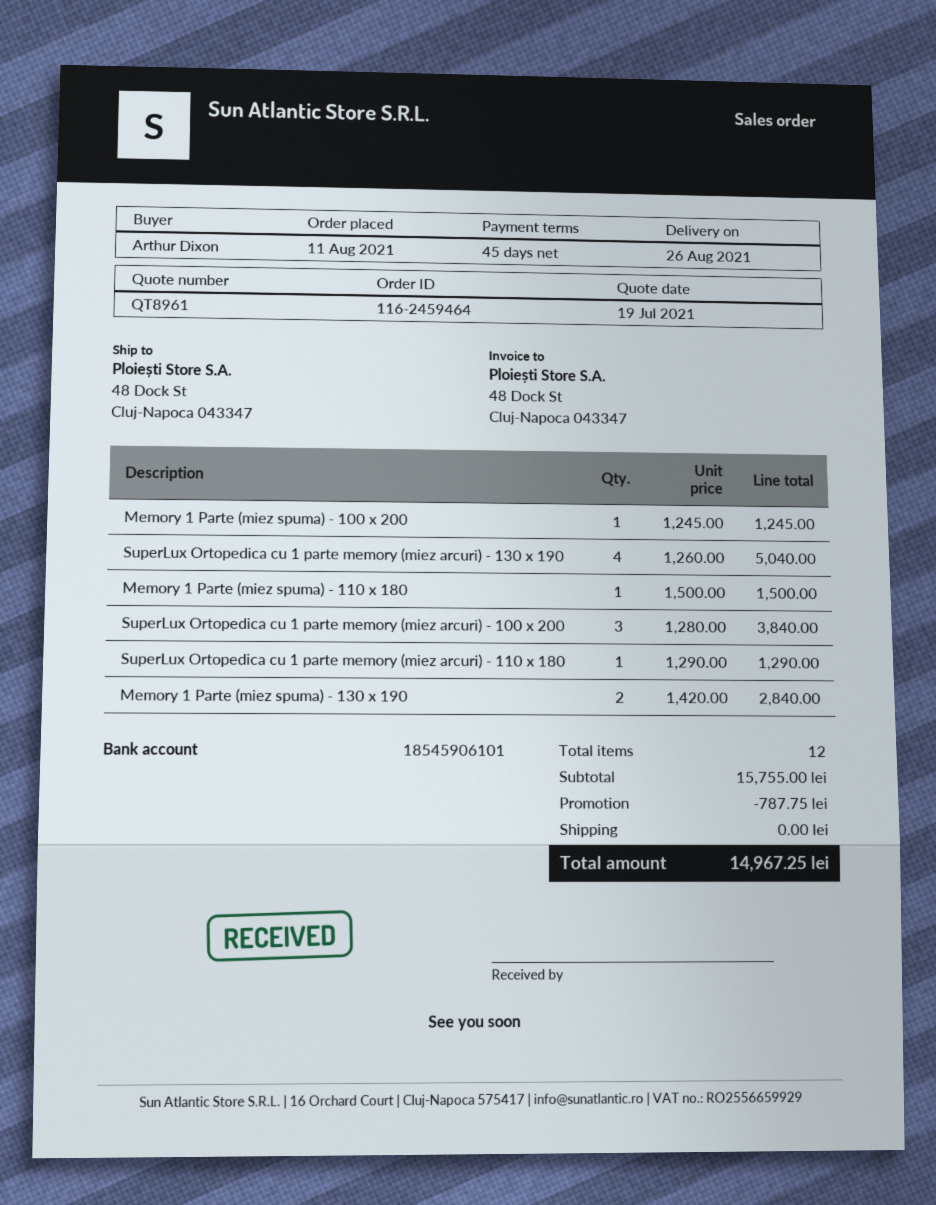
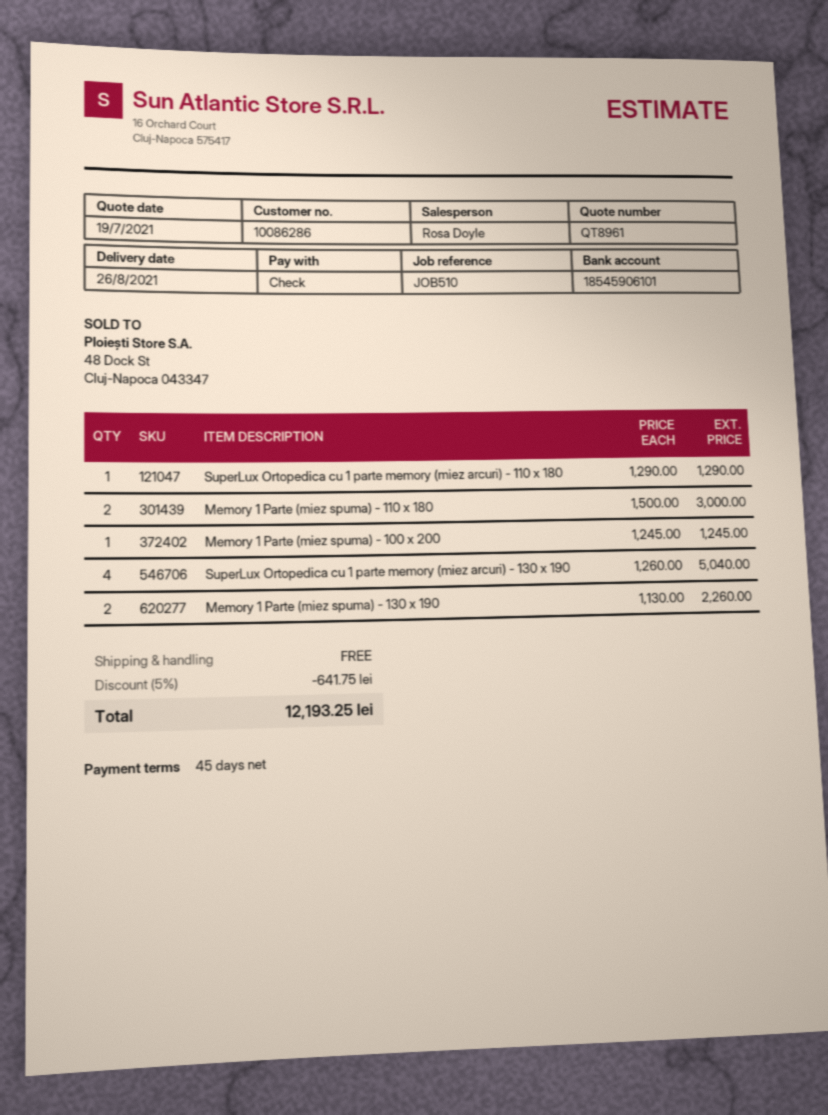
Memory 1 Parte (miez spuma) - 110 x 180: 1 x 1500.00 = 1500.00 -> 2 x 1500.00 = 3000.00
SuperLux Ortopedica cu 1 parte memory (miez arcuri) - 100 x 200: 3 x 1280.00 = 3840.00 -> none
Memory 1 Parte (miez spuma) - 130 x 190: 2 x 1420.00 = 2840.00 -> 2 x 1130.00 = 2260.00
discount: 787.75 -> 641.75
total: 14967.25 -> 12193.25

